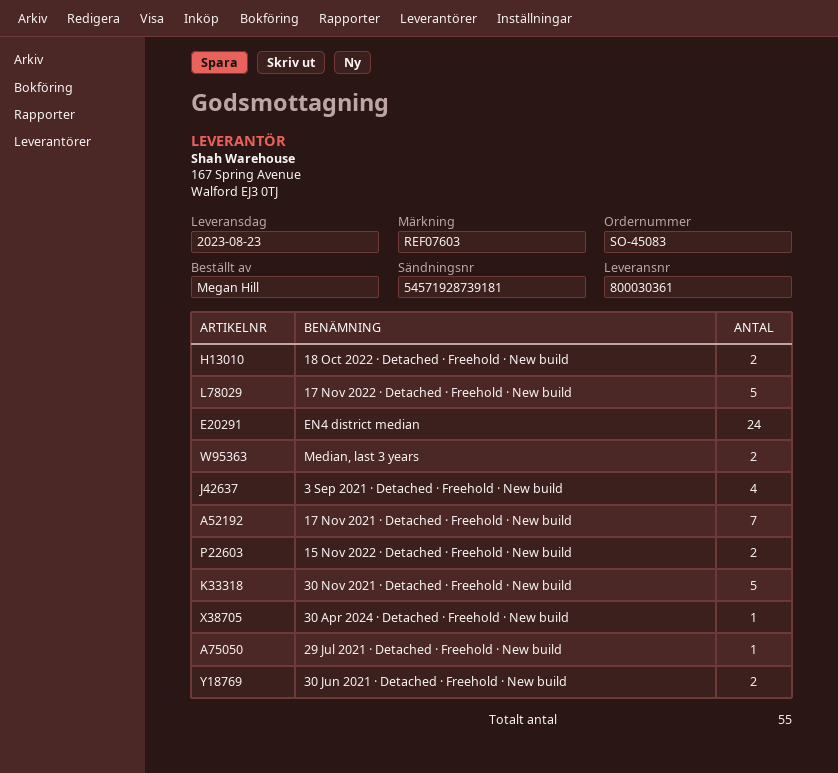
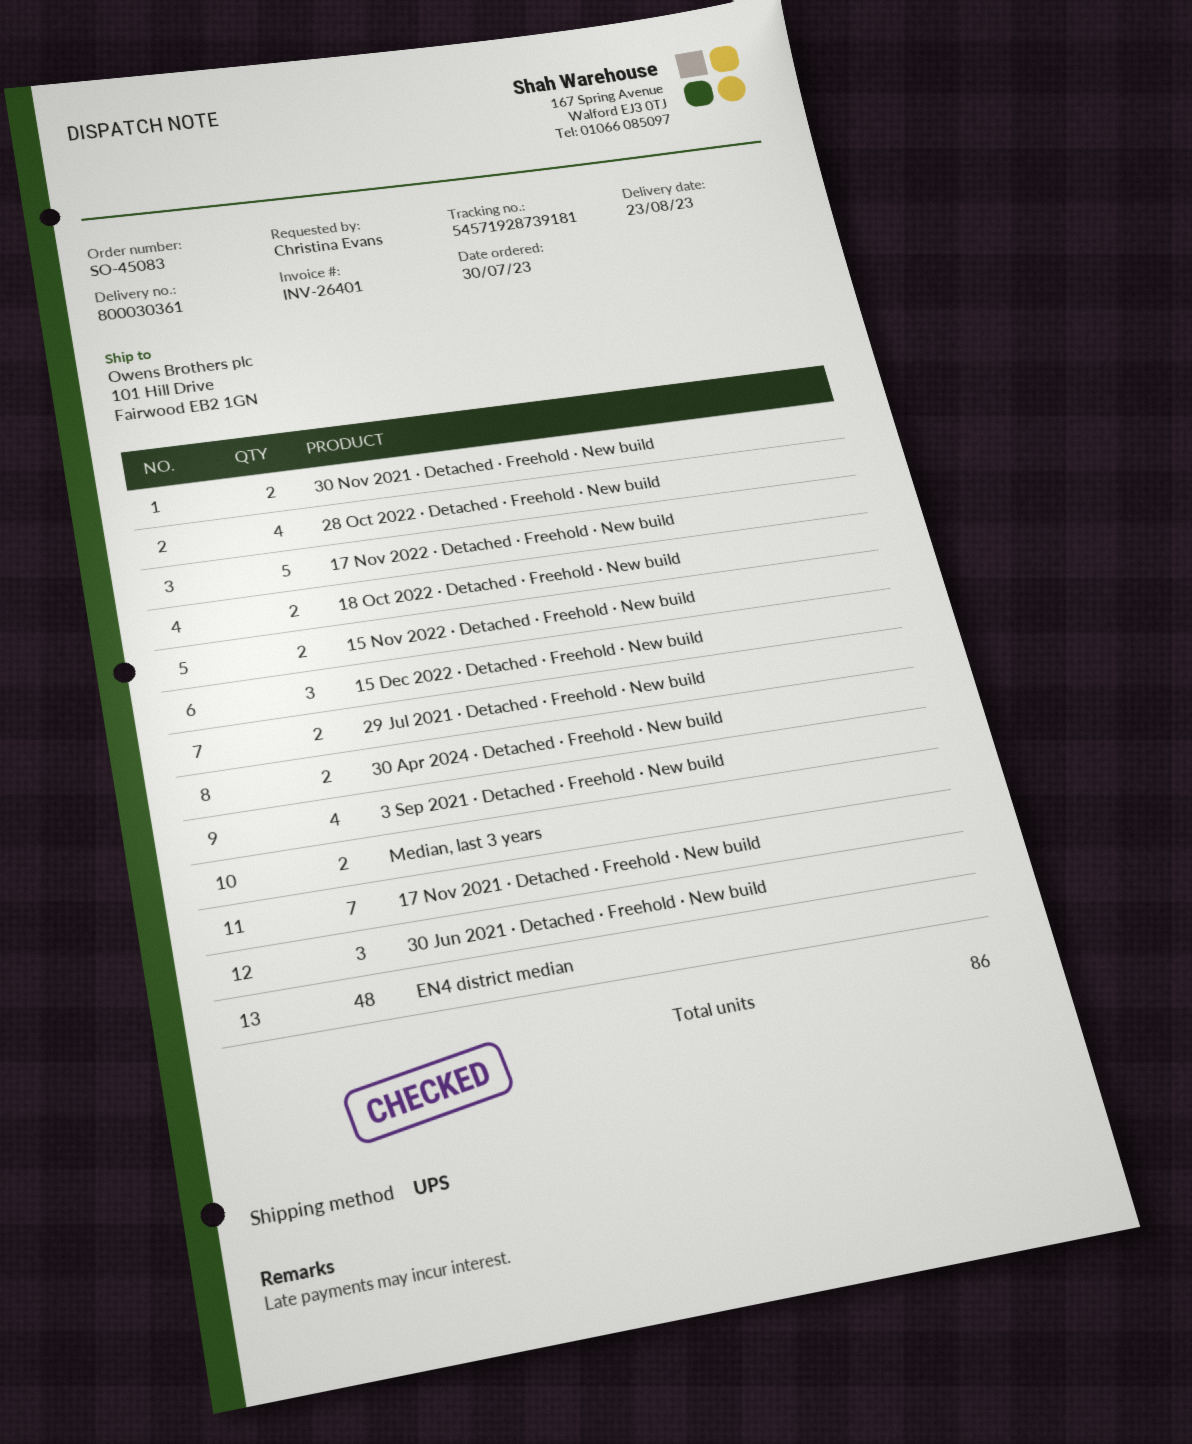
ordered by: Megan Hill -> Christina Evans
EN4 district median: 24 -> 48
30 Nov 2021 · Detached · Freehold · New build: 5 -> 2
30 Apr 2024 · Detached · Freehold · New build: 1 -> 2
29 Jul 2021 · Detached · Freehold · New build: 1 -> 2
30 Jun 2021 · Detached · Freehold · New build: 2 -> 3
28 Oct 2022 · Detached · Freehold · New build: none -> 4
15 Dec 2022 · Detached · Freehold · New build: none -> 3
total quantity: 55 -> 86

